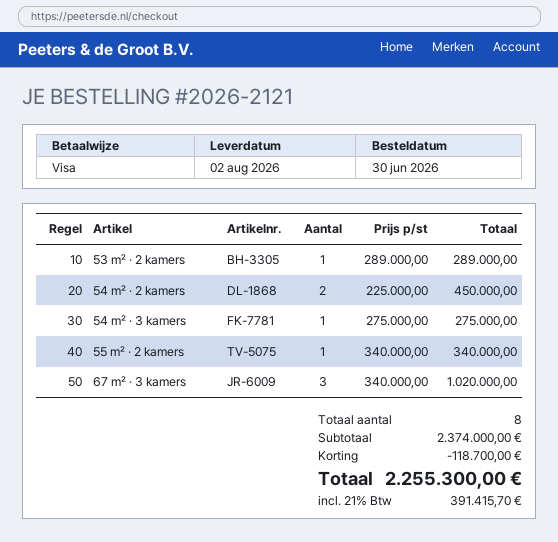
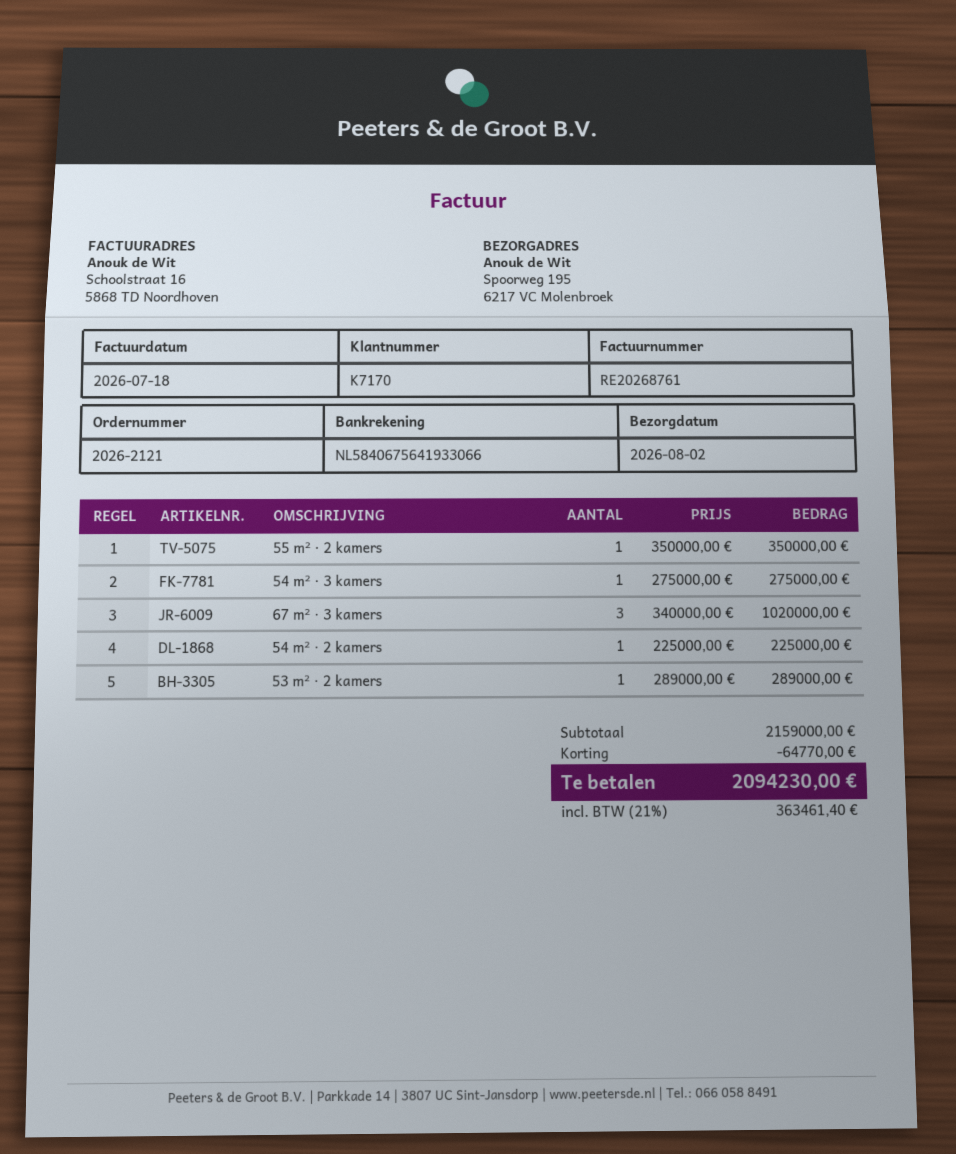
54 m² · 2 kamers: 2 x 225000.00 = 450000.00 -> 1 x 225000.00 = 225000.00
55 m² · 2 kamers: 1 x 340000.00 = 340000.00 -> 1 x 350000.00 = 350000.00
subtotal: 2374000.00 -> 2159000.00
discount: 118700.00 -> 64770.00
tax: 21% = 391415.70 -> 21% = 363461.40
total: 2255300.00 -> 2094230.00

